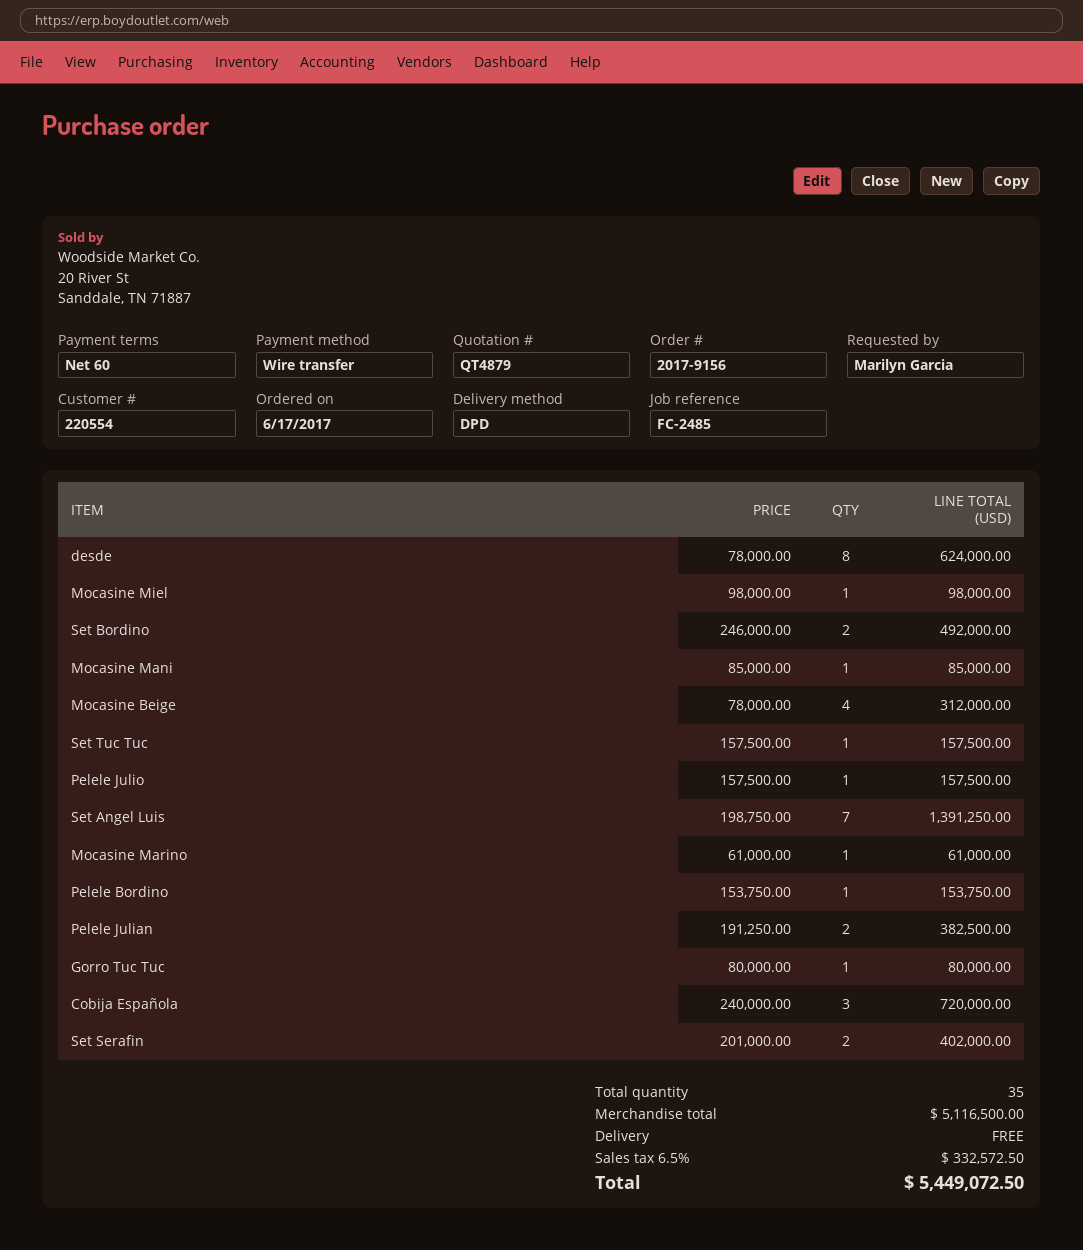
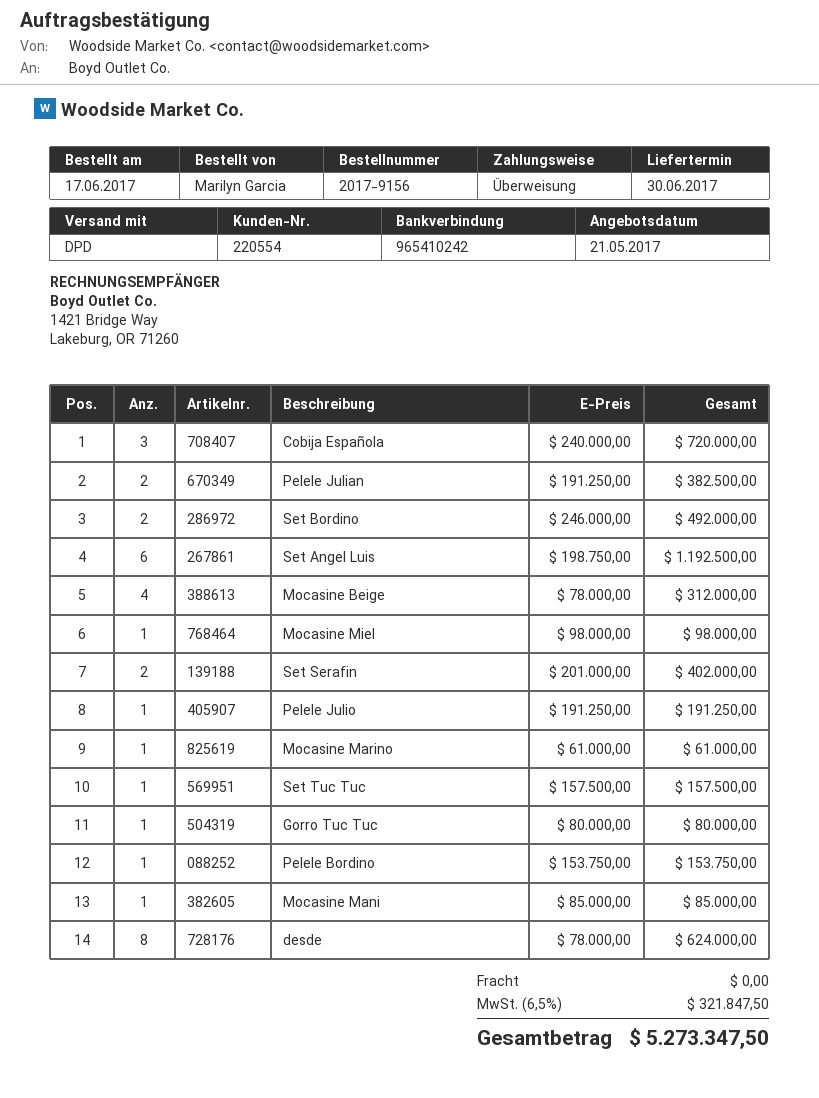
Pelele Julio: 1 x 157500.00 = 157500.00 -> 1 x 191250.00 = 191250.00
Set Angel Luis: 7 x 198750.00 = 1391250.00 -> 6 x 198750.00 = 1192500.00
tax: 6.5% = 332572.50 -> 6.5% = 321847.50
total: 5449072.50 -> 5273347.50

